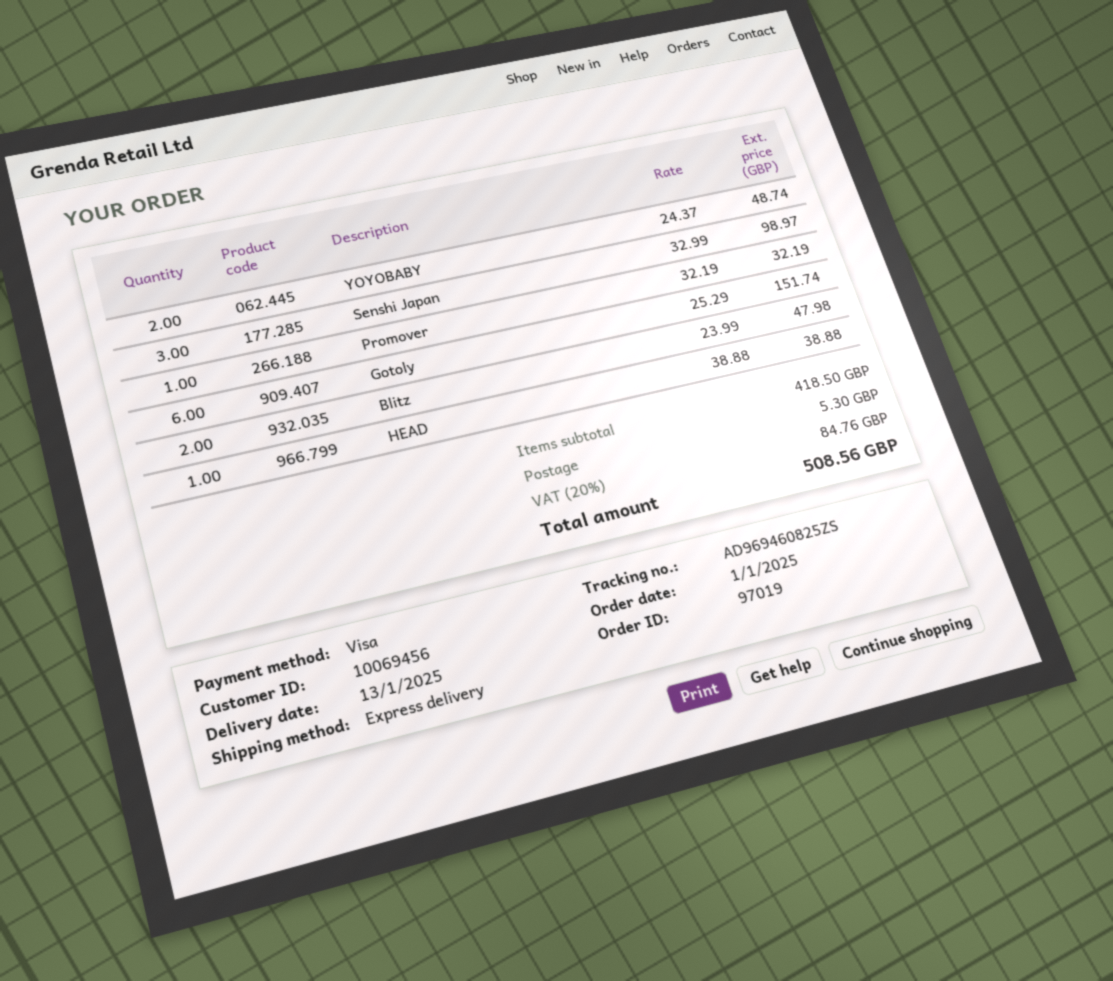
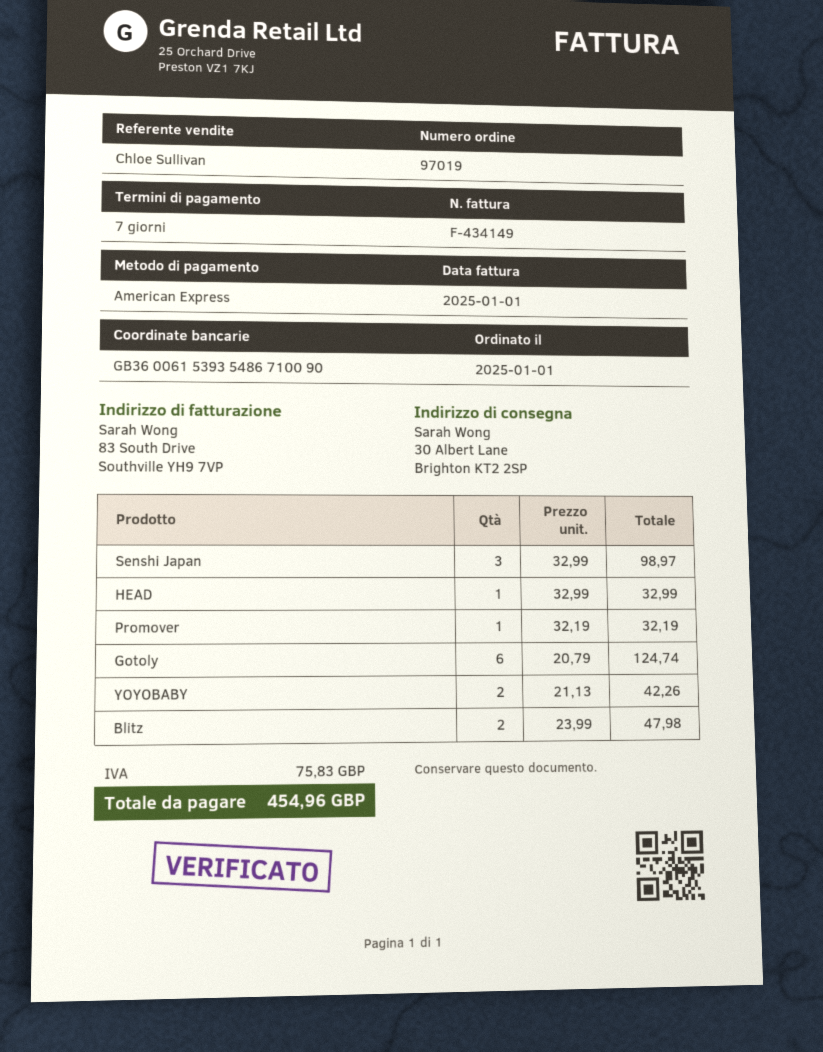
payment method: Visa -> American Express
YOYOBABY: 2 x 24.37 = 48.74 -> 2 x 21.13 = 42.26
Gotoly: 6 x 25.29 = 151.74 -> 6 x 20.79 = 124.74
HEAD: 1 x 38.88 = 38.88 -> 1 x 32.99 = 32.99
shipping: 5.30 -> none
tax: 84.76 -> 75.83
total: 508.56 -> 454.96

